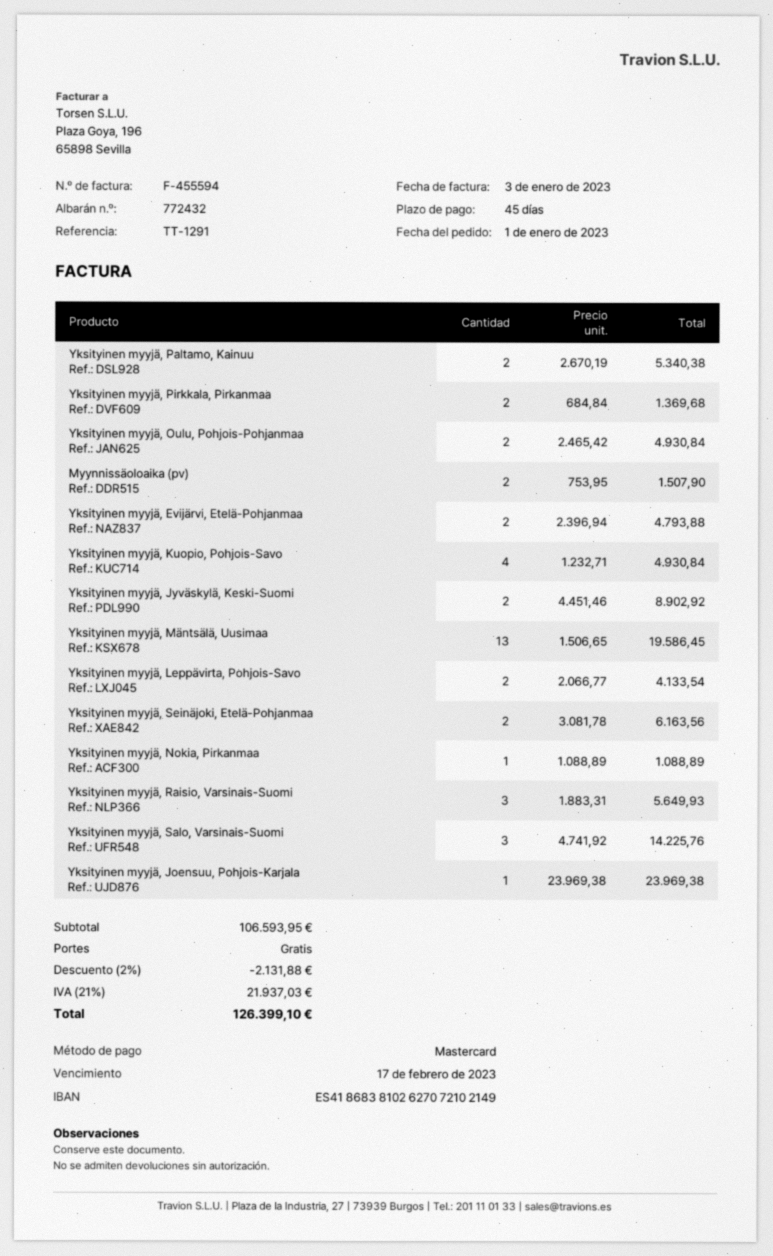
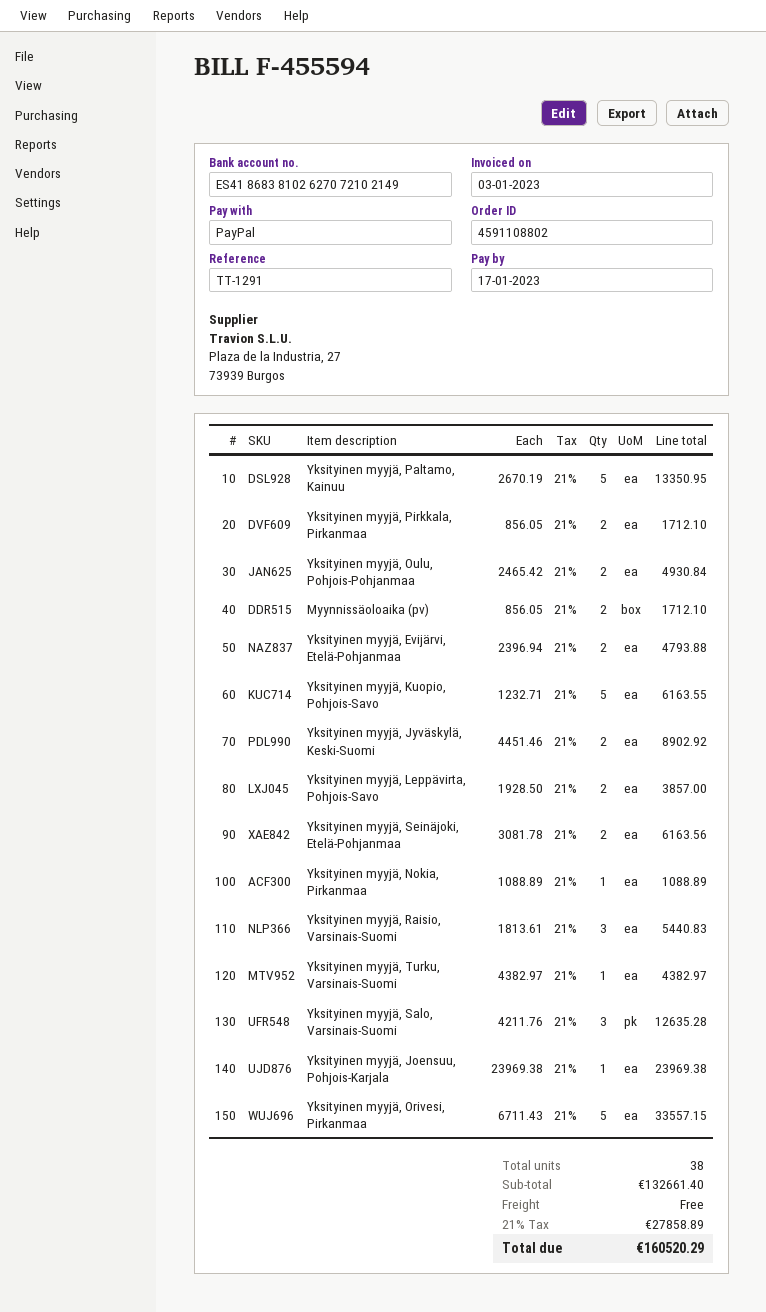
due date: 2023-02-17 -> 2023-01-17
payment method: Mastercard -> PayPal
Yksityinen myyjä, Paltamo, Kainuu: 2 x 2670.19 = 5340.38 -> 5 x 2670.19 = 13350.95
Yksityinen myyjä, Pirkkala, Pirkanmaa: 2 x 684.84 = 1369.68 -> 2 x 856.05 = 1712.10
Myynnissäoloaika (pv): 2 x 753.95 = 1507.90 -> 2 x 856.05 = 1712.10
Yksityinen myyjä, Kuopio, Pohjois-Savo: 4 x 1232.71 = 4930.84 -> 5 x 1232.71 = 6163.55
Yksityinen myyjä, Mäntsälä, Uusimaa: 13 x 1506.65 = 19586.45 -> none
Yksityinen myyjä, Leppävirta, Pohjois-Savo: 2 x 2066.77 = 4133.54 -> 2 x 1928.50 = 3857.00
Yksityinen myyjä, Raisio, Varsinais-Suomi: 3 x 1883.31 = 5649.93 -> 3 x 1813.61 = 5440.83
Yksityinen myyjä, Salo, Varsinais-Suomi: 3 x 4741.92 = 14225.76 -> 3 x 4211.76 = 12635.28
Yksityinen myyjä, Turku, Varsinais-Suomi: none -> 1 x 4382.97 = 4382.97
Yksityinen myyjä, Orivesi, Pirkanmaa: none -> 5 x 6711.43 = 33557.15
subtotal: 106593.95 -> 132661.40
discount: 2% = 2131.88 -> none
tax: 21% = 21937.03 -> 21% = 27858.89
total: 126399.10 -> 160520.29

